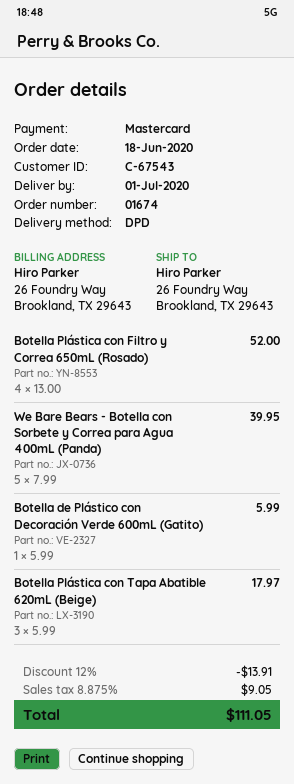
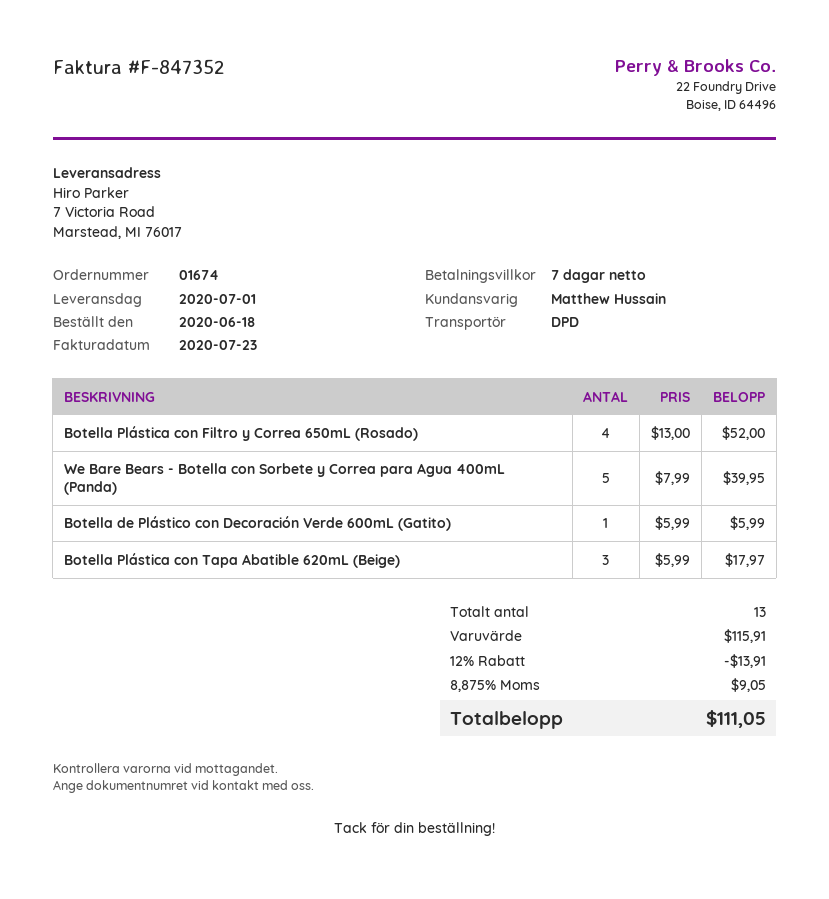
ship to: 26 Foundry Way, Brookland, TX 29643 -> 7 Victoria Road, Marstead, MI 76017

